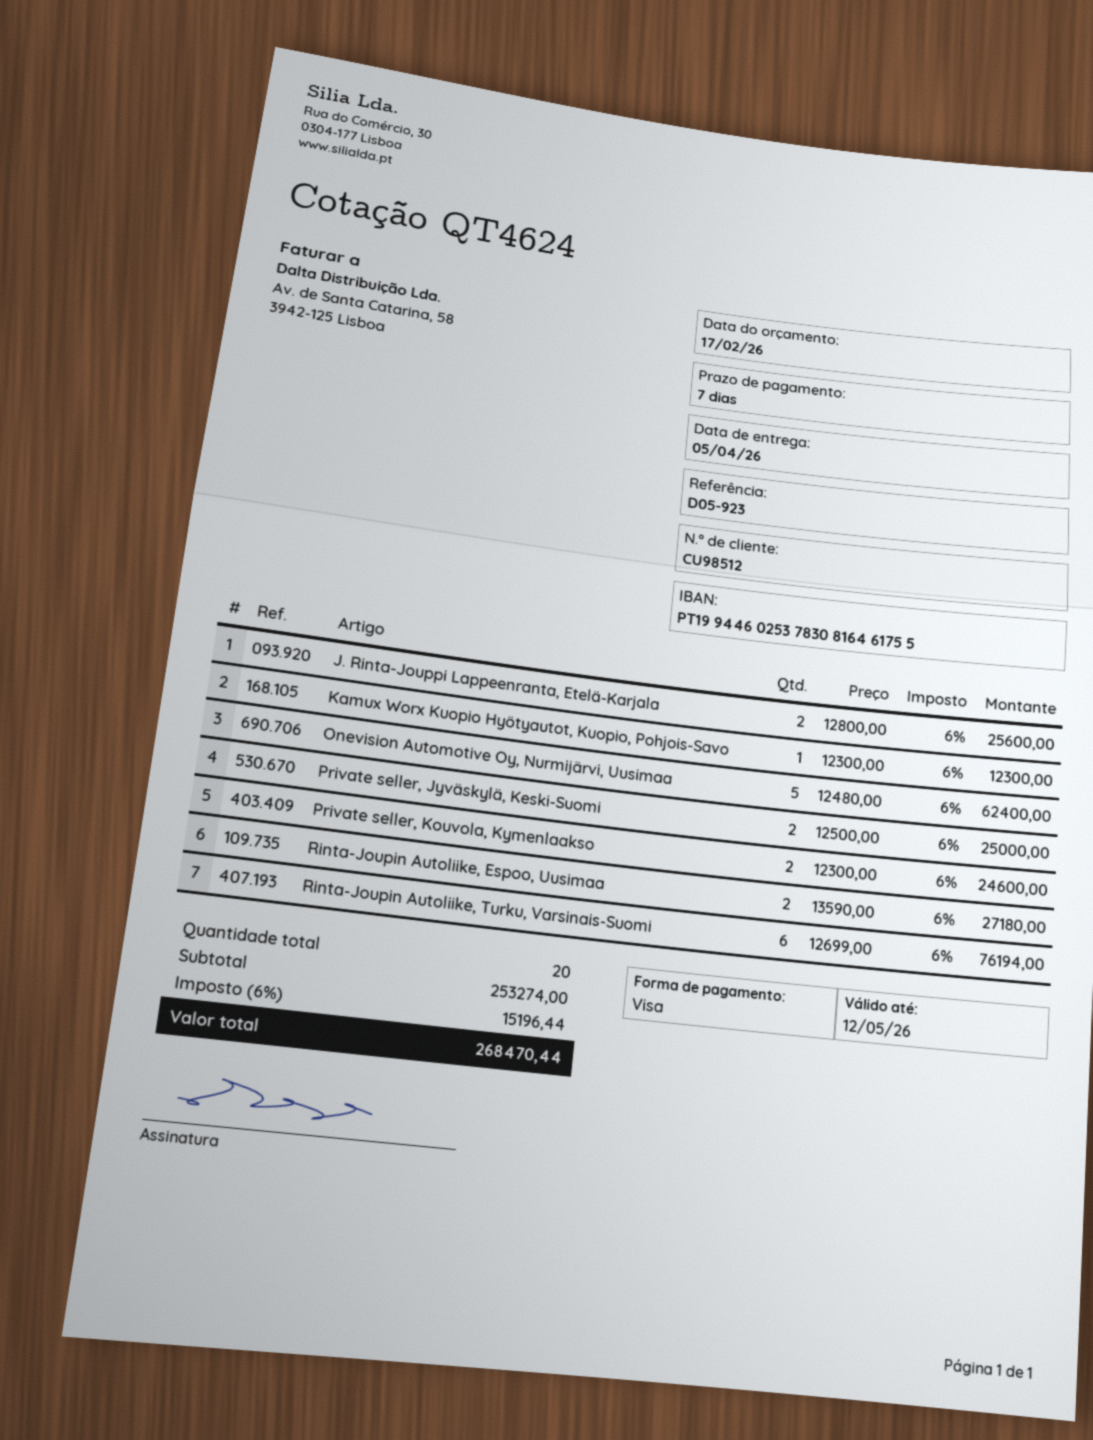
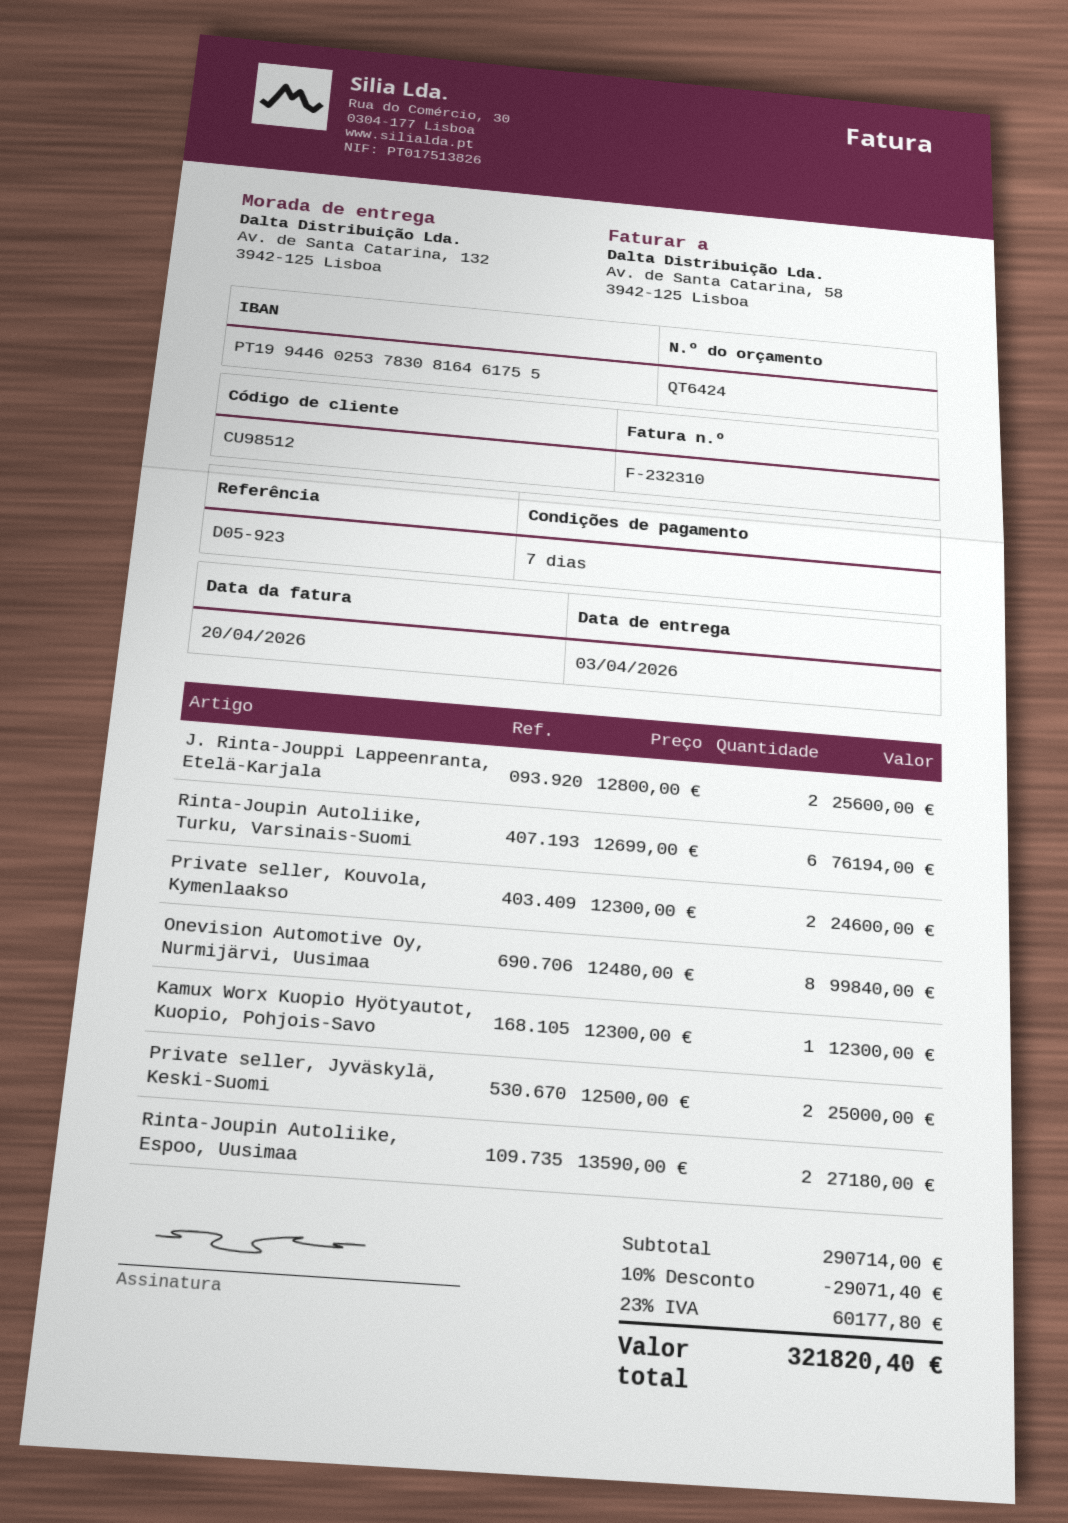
quote number: QT4624 -> QT6424
delivery date: 2026-04-05 -> 2026-04-03
Onevision Automotive Oy, Nurmijärvi, Uusimaa: 5 x 12480.00 = 62400.00 -> 8 x 12480.00 = 99840.00
subtotal: 253274.00 -> 290714.00
discount: none -> 10% = 29071.40
tax: 6% = 15196.44 -> 23% = 60177.80
total: 268470.44 -> 321820.40

